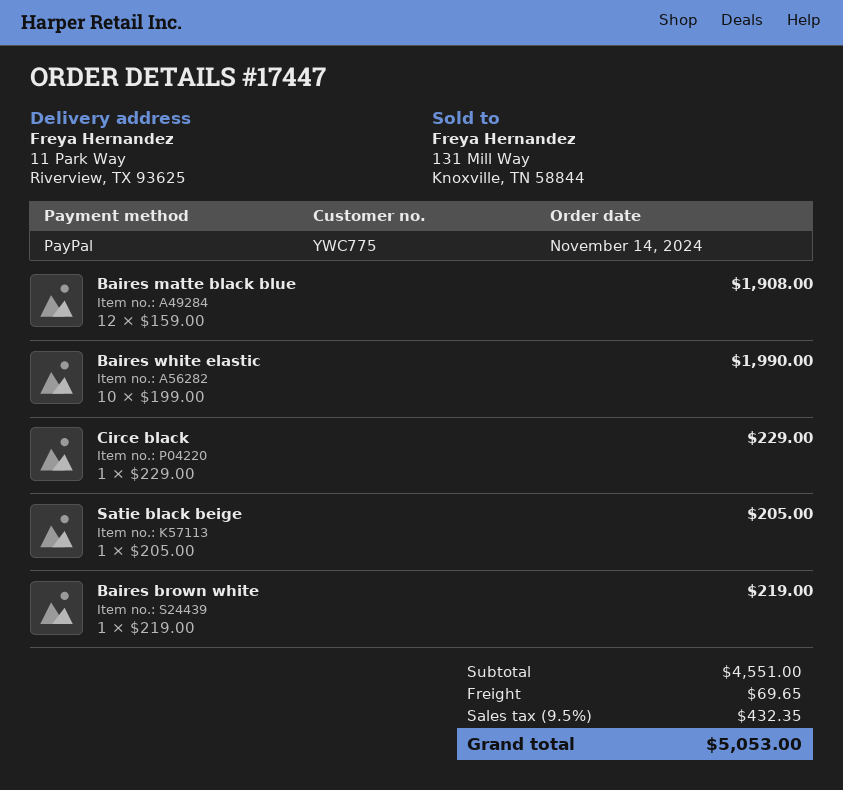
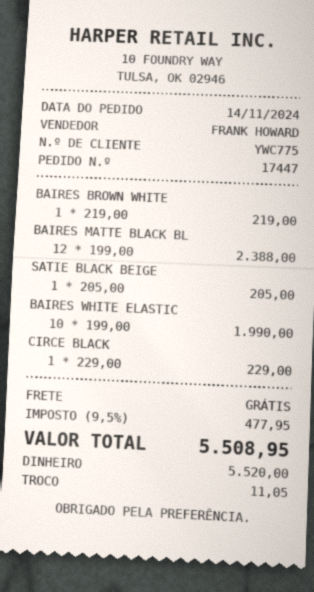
payment method: PayPal -> cash
Baires matte black blue: 12 x 159.00 = 1908.00 -> 12 x 199.00 = 2388.00
shipping: 69.65 -> 0.00
tax: 9.5% = 432.35 -> 9.5% = 477.95
total: 5053.00 -> 5508.95

